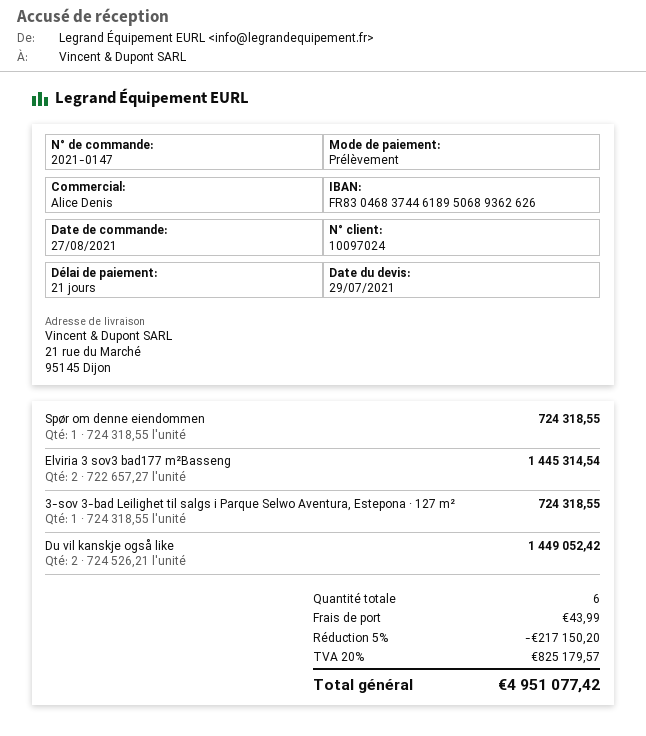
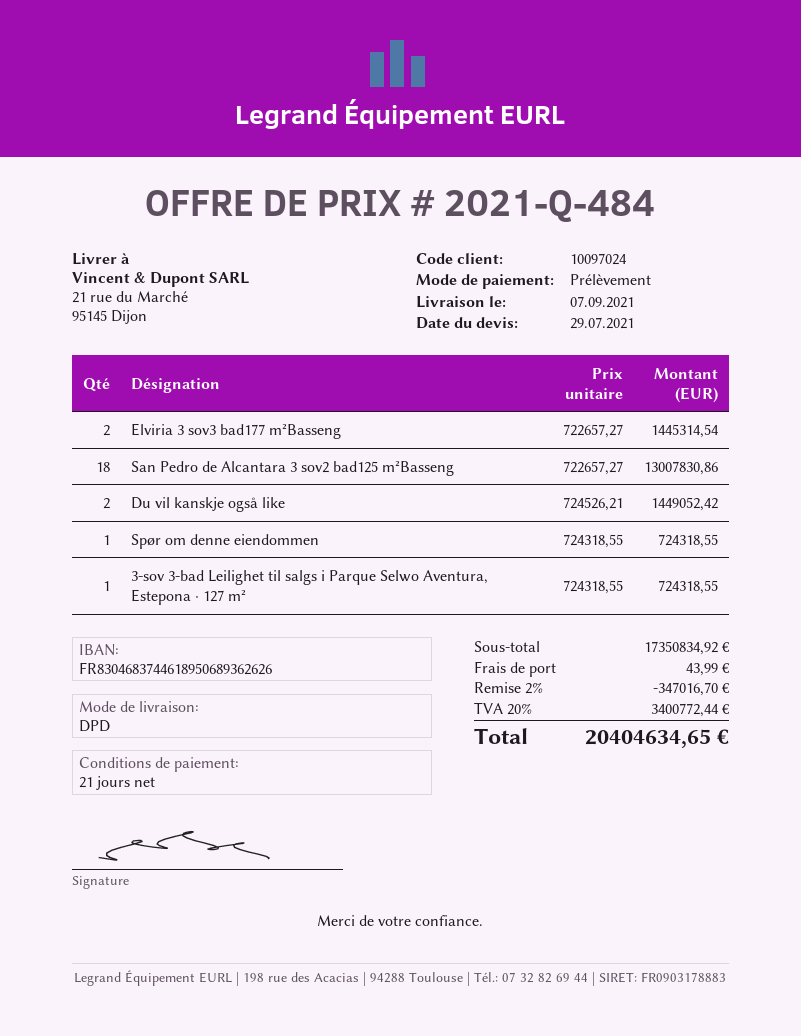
San Pedro de Alcantara 3 sov2 bad125 m²Basseng: none -> 18 x 722657.27 = 13007830.86
discount: 5% = 217150.20 -> 2% = 347016.70
tax: 20% = 825179.57 -> 20% = 3400772.44
total: 4951077.42 -> 20404634.65

